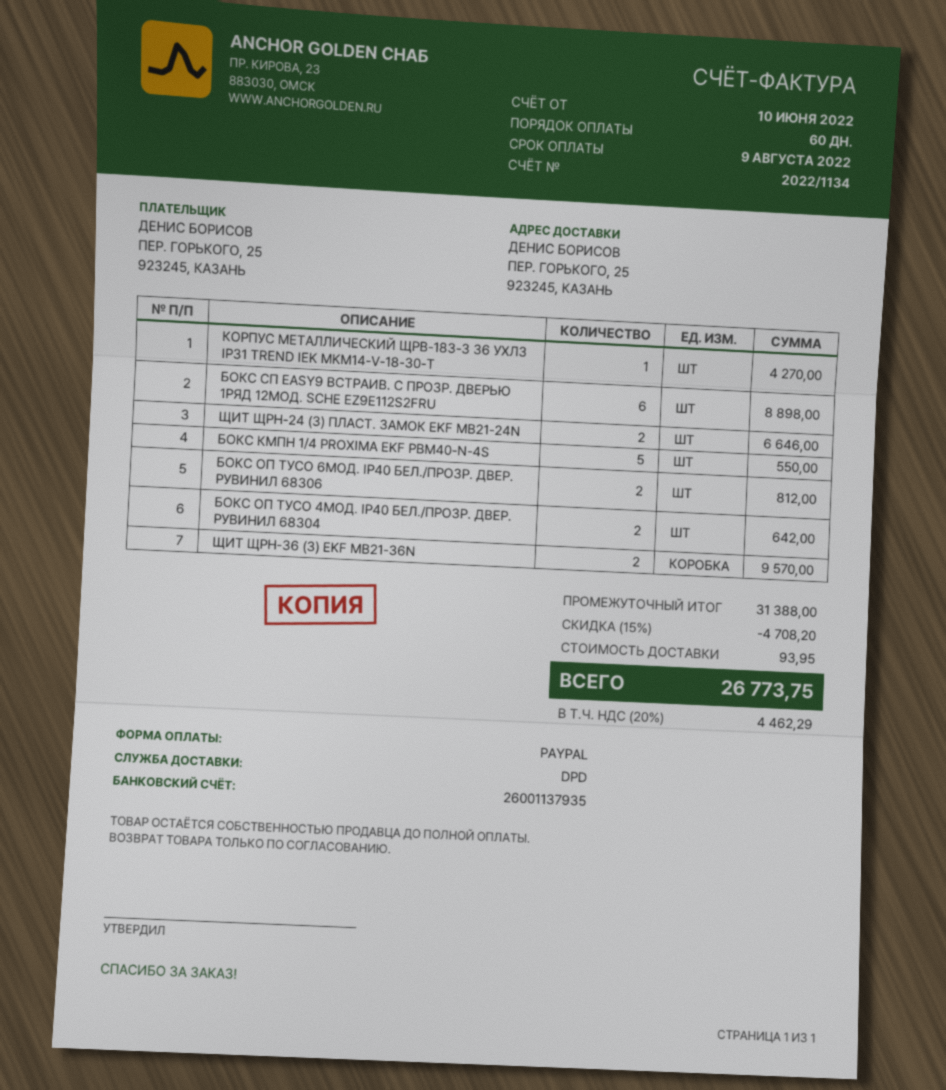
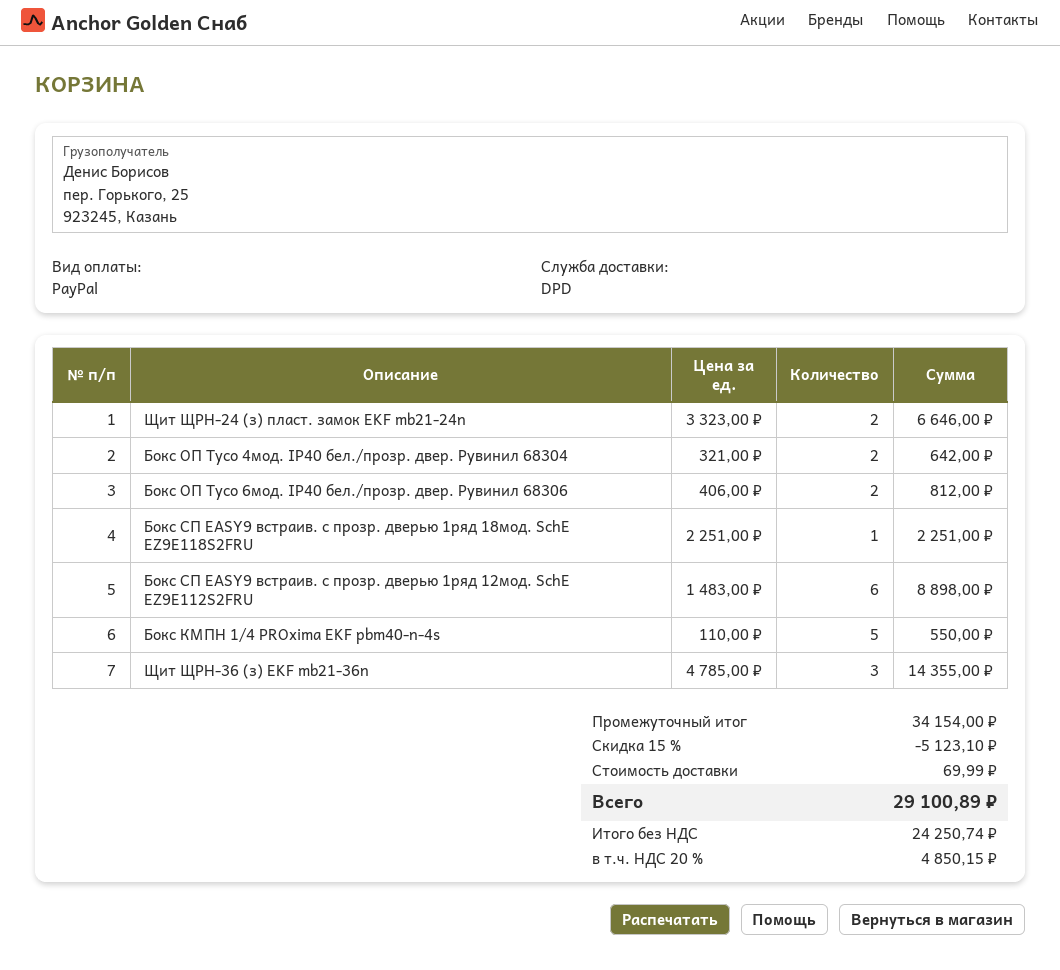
КОРПУС МЕТАЛЛИЧЕСКИЙ ЩРВ-18З-3 36 УХЛ3 IP31 TREND IEK MKM14-V-18-30-T: 1 for 4270.00 -> none
ЩИТ ЩРН-36 (З) EKF MB21-36N: 2 for 9570.00 -> 3 for 14355.00
Бокс СП EASY9 встраив. с прозр. дверью 1ряд 18мод. SchE EZ9E118S2FRU: none -> 1 for 2251.00
subtotal: 31388.00 -> 34154.00
discount: 15% = 4708.20 -> 15% = 5123.10
shipping: 93.95 -> 69.99
tax: 20% = 4462.29 -> 20% = 4850.15
total: 26773.75 -> 29100.89

